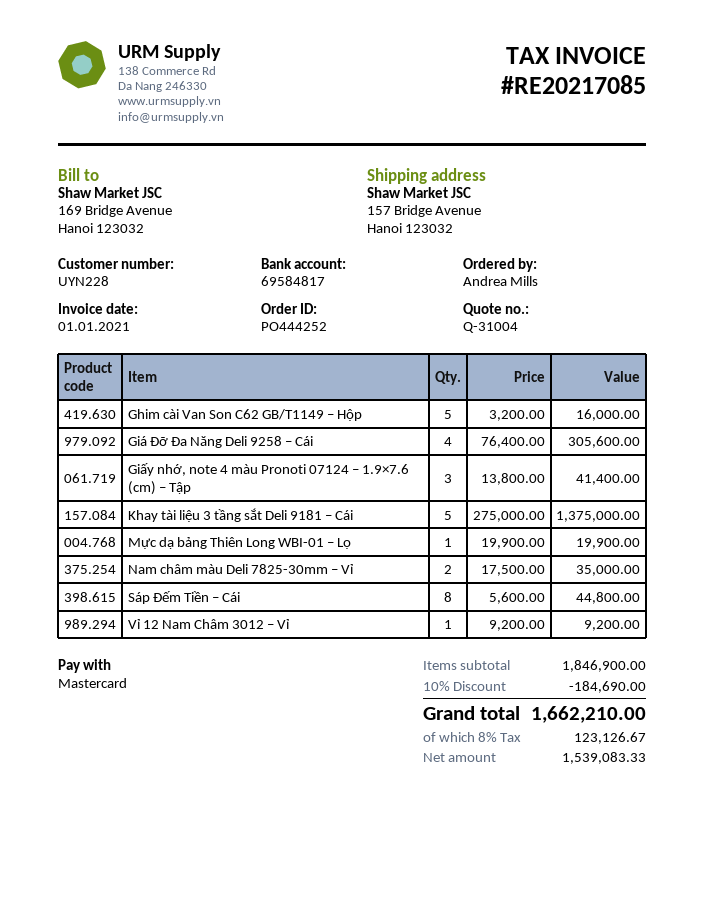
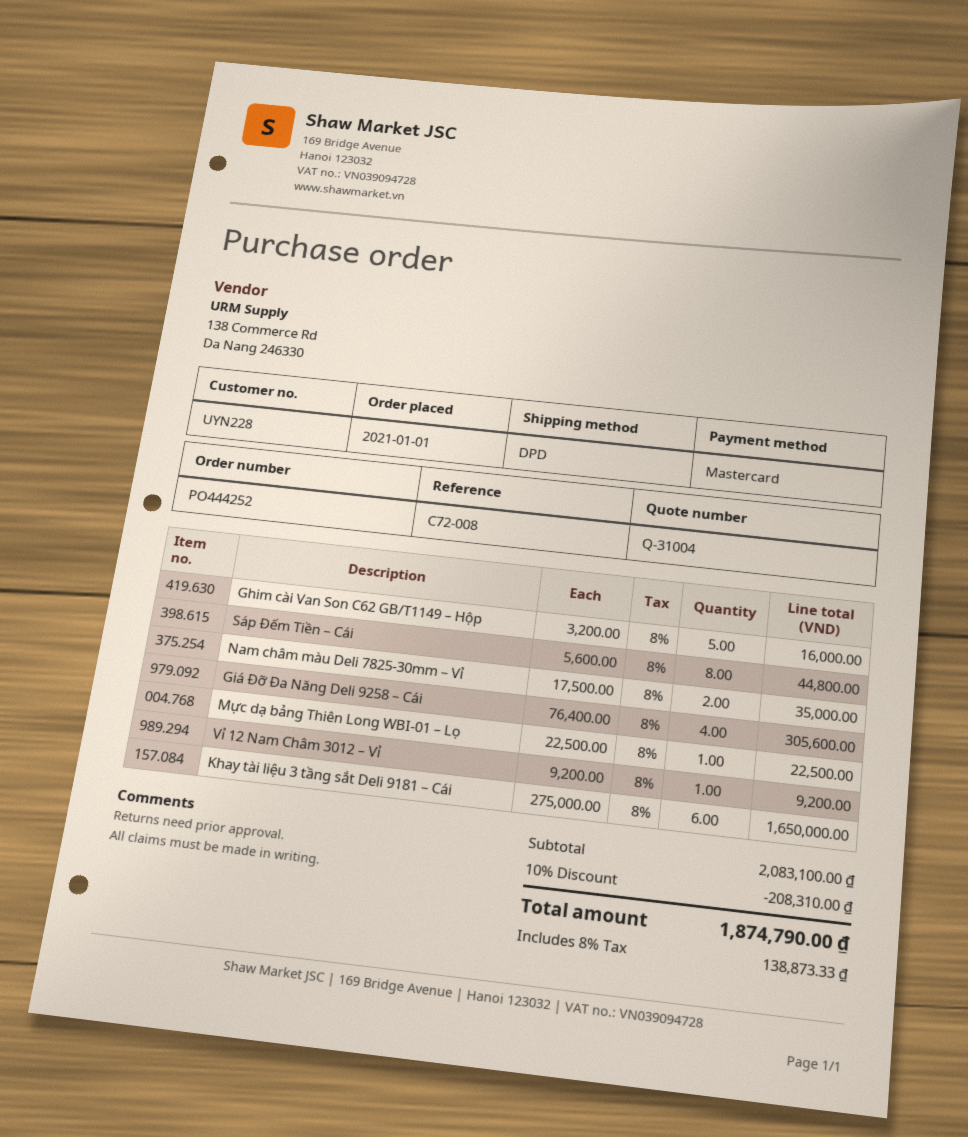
Giấy nhớ, note 4 màu Pronoti 07124 – 1.9×7.6 (cm) – Tập: 3 x 13800.00 = 41400.00 -> none
Khay tài liệu 3 tầng sắt Deli 9181 – Cái: 5 x 275000.00 = 1375000.00 -> 6 x 275000.00 = 1650000.00
Mực dạ bảng Thiên Long WBI-01 – Lọ: 1 x 19900.00 = 19900.00 -> 1 x 22500.00 = 22500.00
subtotal: 1846900.00 -> 2083100.00
discount: 10% = 184690.00 -> 10% = 208310.00
tax: 8% = 123126.67 -> 8% = 138873.33
total: 1662210.00 -> 1874790.00

